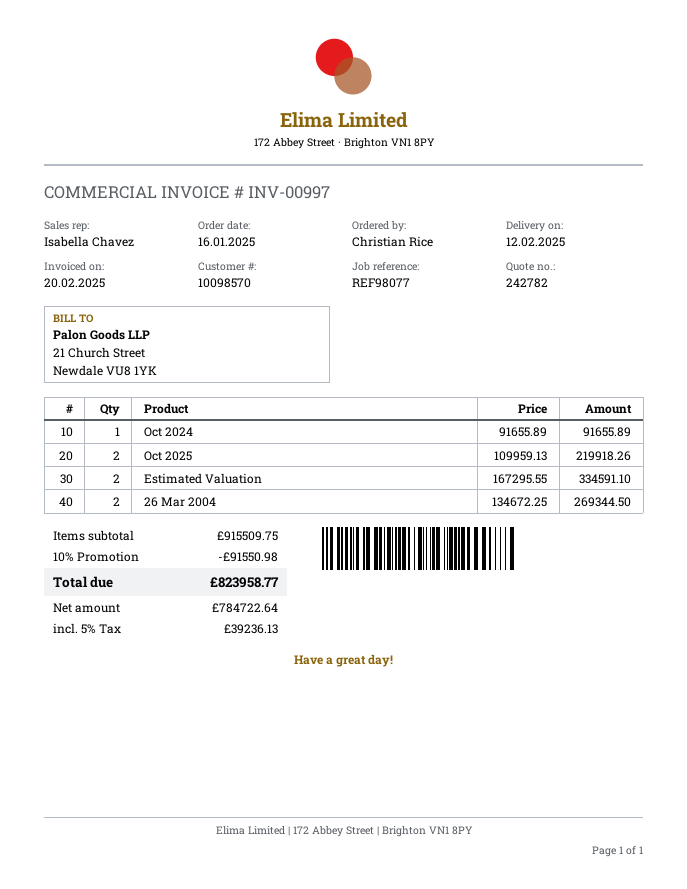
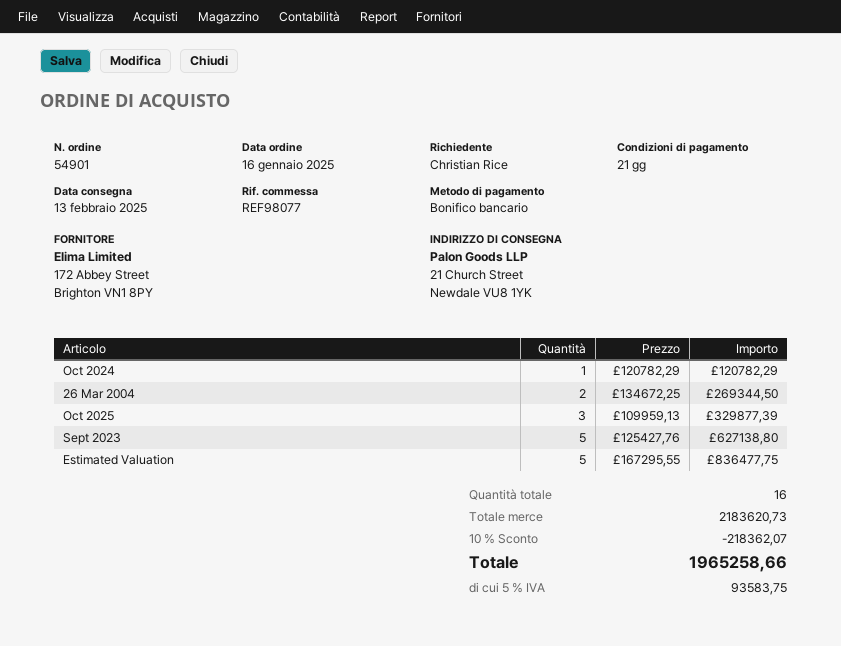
delivery date: 2025-02-12 -> 2025-02-13
Oct 2024: 1 x 91655.89 = 91655.89 -> 1 x 120782.29 = 120782.29
Oct 2025: 2 x 109959.13 = 219918.26 -> 3 x 109959.13 = 329877.39
Estimated Valuation: 2 x 167295.55 = 334591.10 -> 5 x 167295.55 = 836477.75
Sept 2023: none -> 5 x 125427.76 = 627138.80
subtotal: 915509.75 -> 2183620.73
discount: 10% = 91550.98 -> 10% = 218362.07
tax: 5% = 39236.13 -> 5% = 93583.75
total: 823958.77 -> 1965258.66

